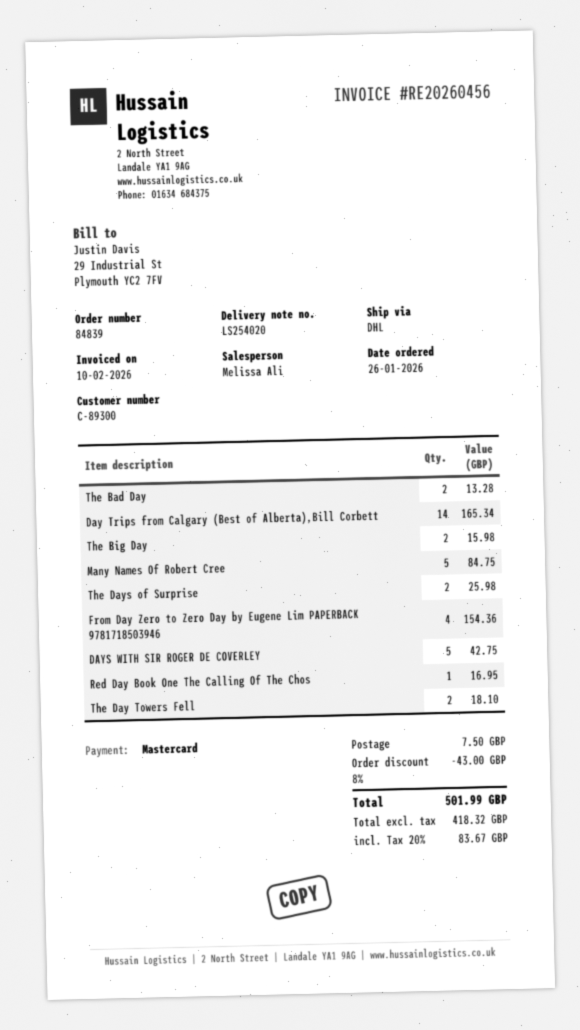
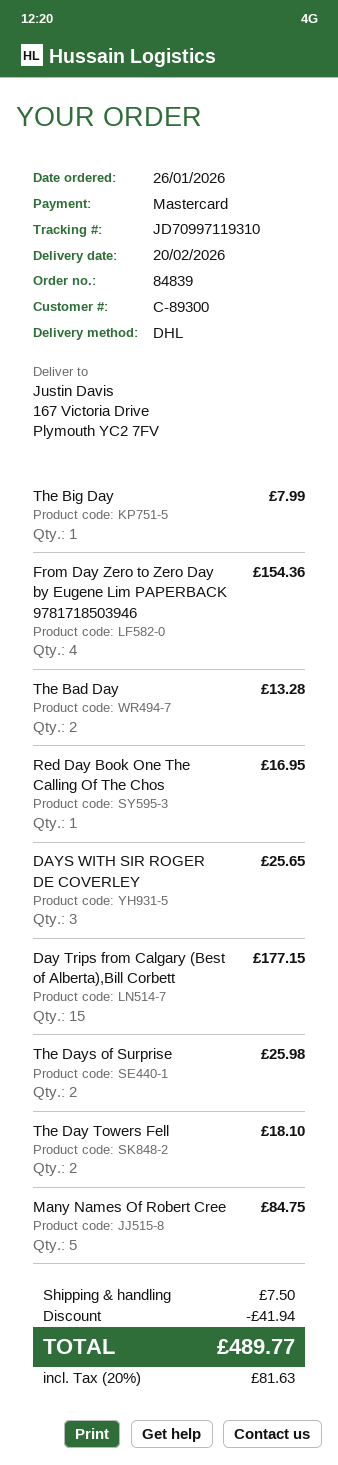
Day Trips from Calgary (Best of Alberta),Bill Corbett: 14 for 165.34 -> 15 for 177.15
The Big Day: 2 for 15.98 -> 1 for 7.99
DAYS WITH SIR ROGER DE COVERLEY: 5 for 42.75 -> 3 for 25.65
discount: 43.00 -> 41.94
tax: 20% = 83.67 -> 20% = 81.63
total: 501.99 -> 489.77

